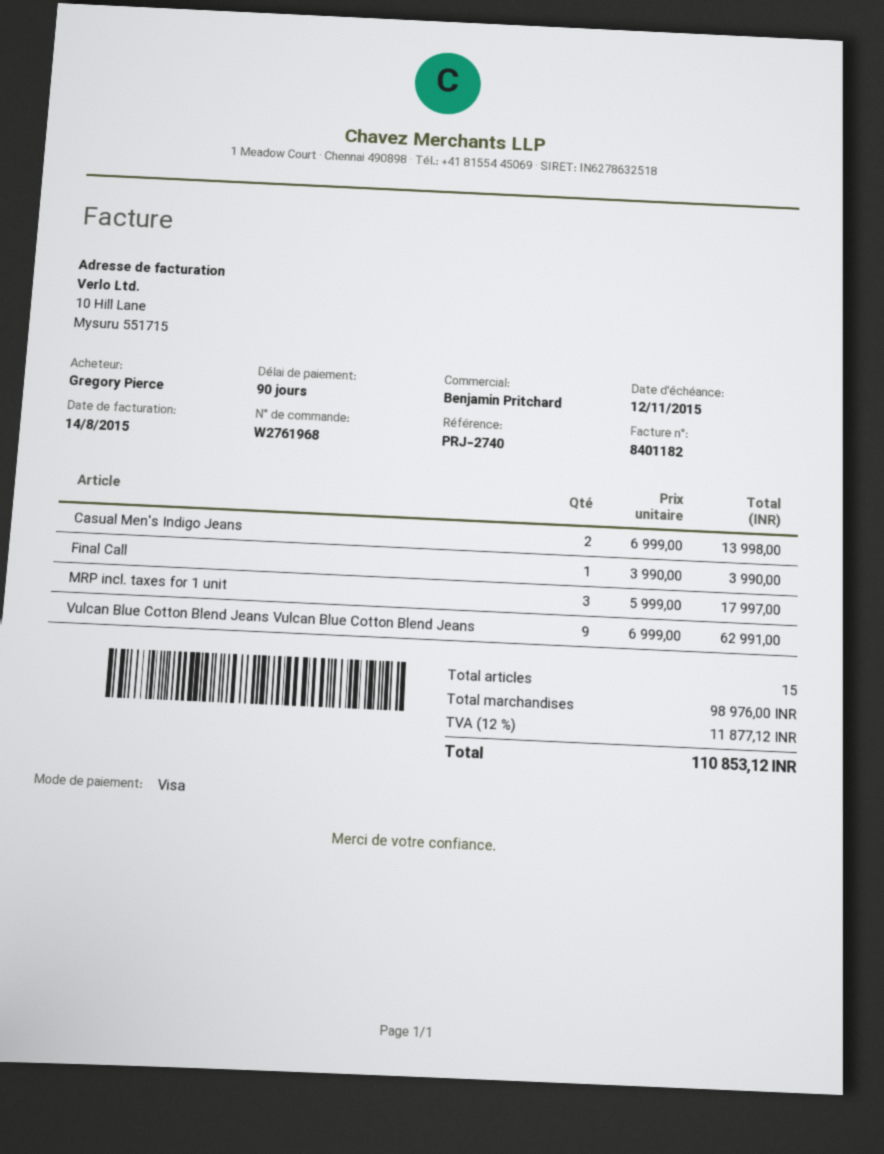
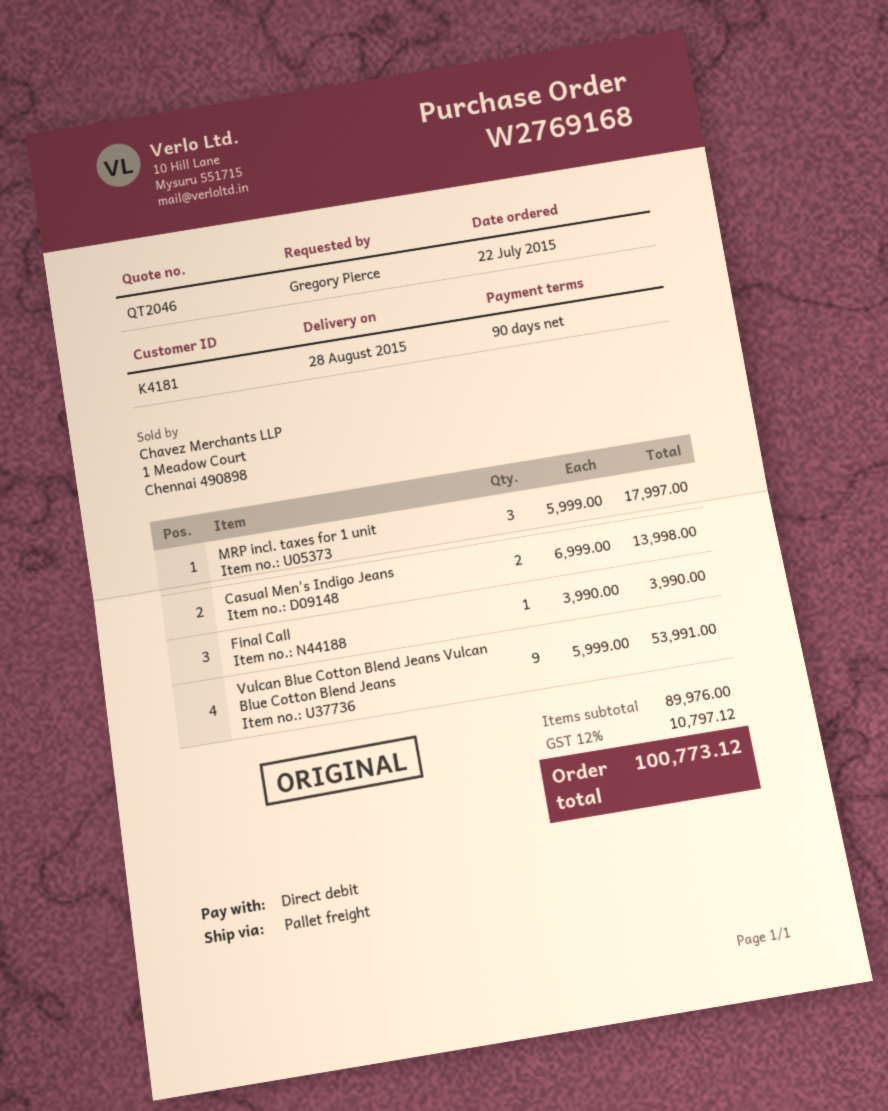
order number: W2761968 -> W2769168
payment method: Visa -> direct debit
Vulcan Blue Cotton Blend Jeans Vulcan Blue Cotton Blend Jeans: 9 x 6999.00 = 62991.00 -> 9 x 5999.00 = 53991.00
subtotal: 98976.00 -> 89976.00
tax: 12% = 11877.12 -> 12% = 10797.12
total: 110853.12 -> 100773.12

